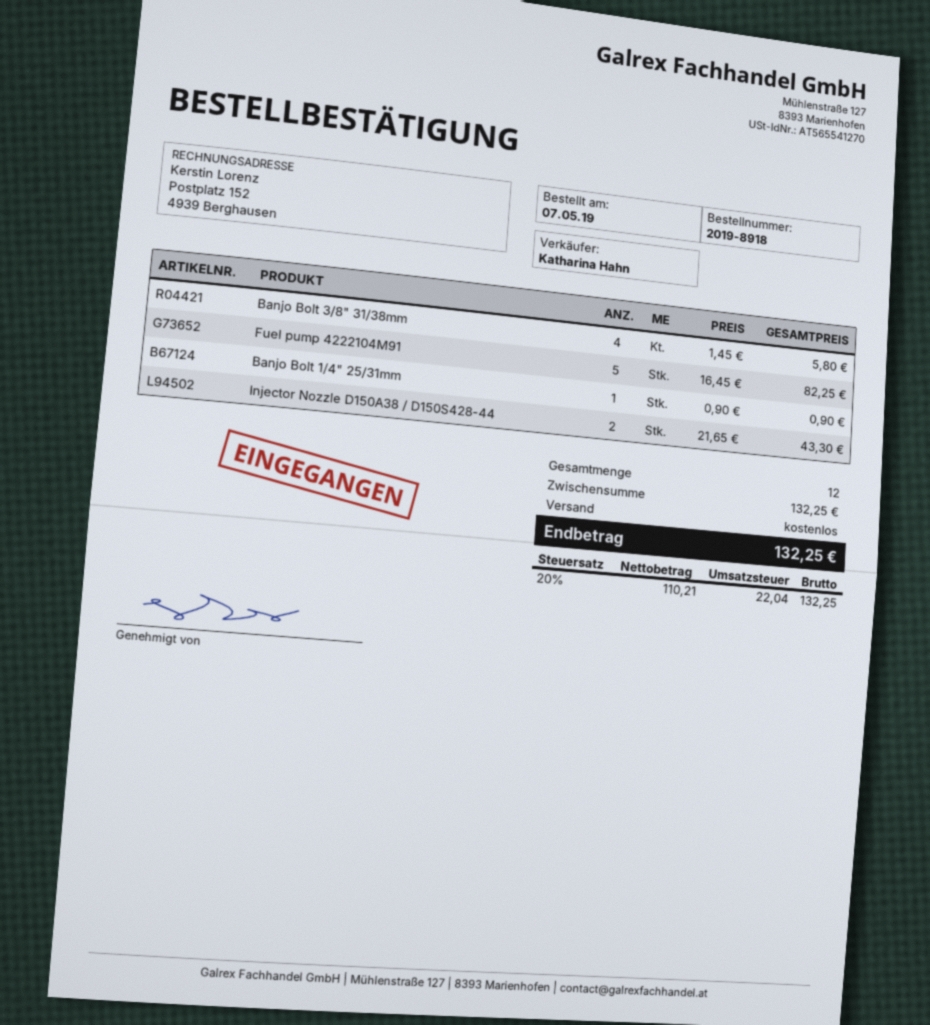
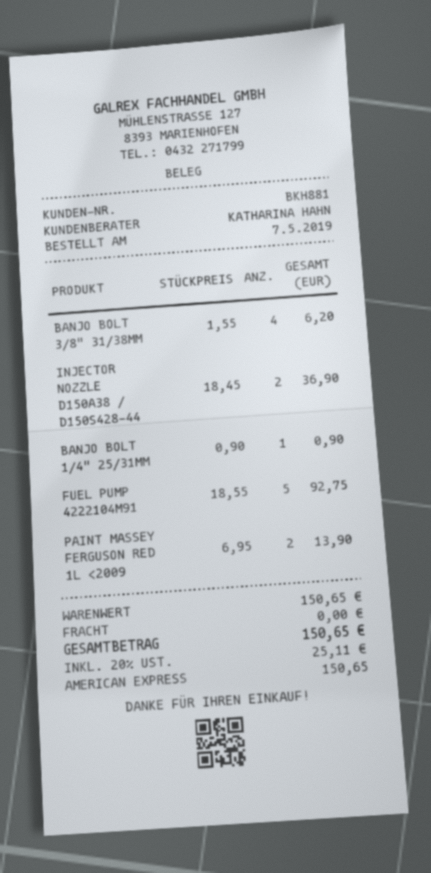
Banjo Bolt 3/8" 31/38mm: 4 x 1.45 = 5.80 -> 4 x 1.55 = 6.20
Fuel pump 4222104M91: 5 x 16.45 = 82.25 -> 5 x 18.55 = 92.75
Injector Nozzle D150A38 / D150S428-44: 2 x 21.65 = 43.30 -> 2 x 18.45 = 36.90
PAINT MASSEY FERGUSON RED 1L <2009: none -> 2 x 6.95 = 13.90
subtotal: 132.25 -> 150.65
tax: 20% = 22.04 -> 20% = 25.11
total: 132.25 -> 150.65

